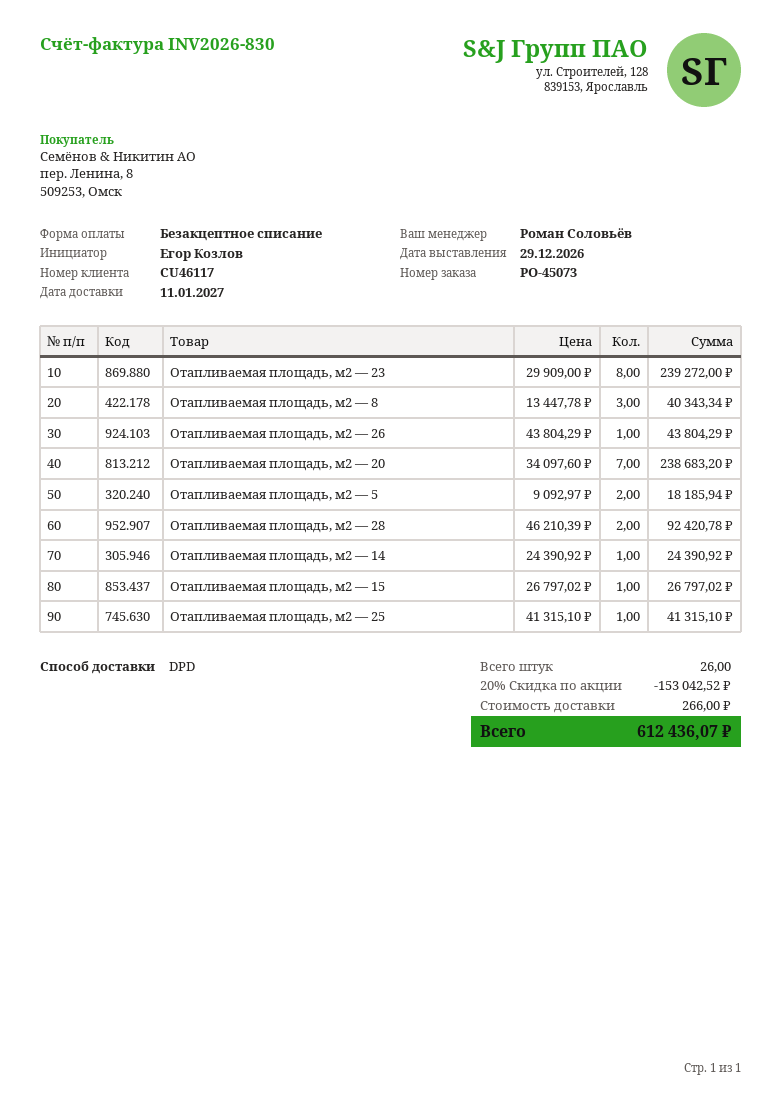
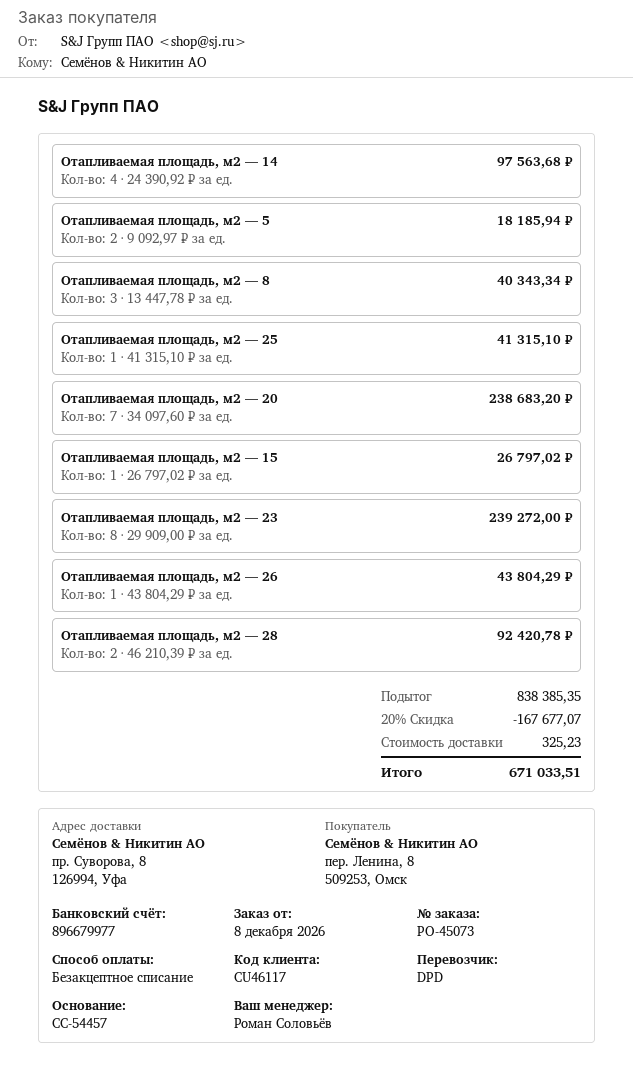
Отапливаемая площадь, м2 — 14: 1 x 24390.92 = 24390.92 -> 4 x 24390.92 = 97563.68
discount: 20% = 153042.52 -> 20% = 167677.07
shipping: 266.00 -> 325.23
total: 612436.07 -> 671033.51

